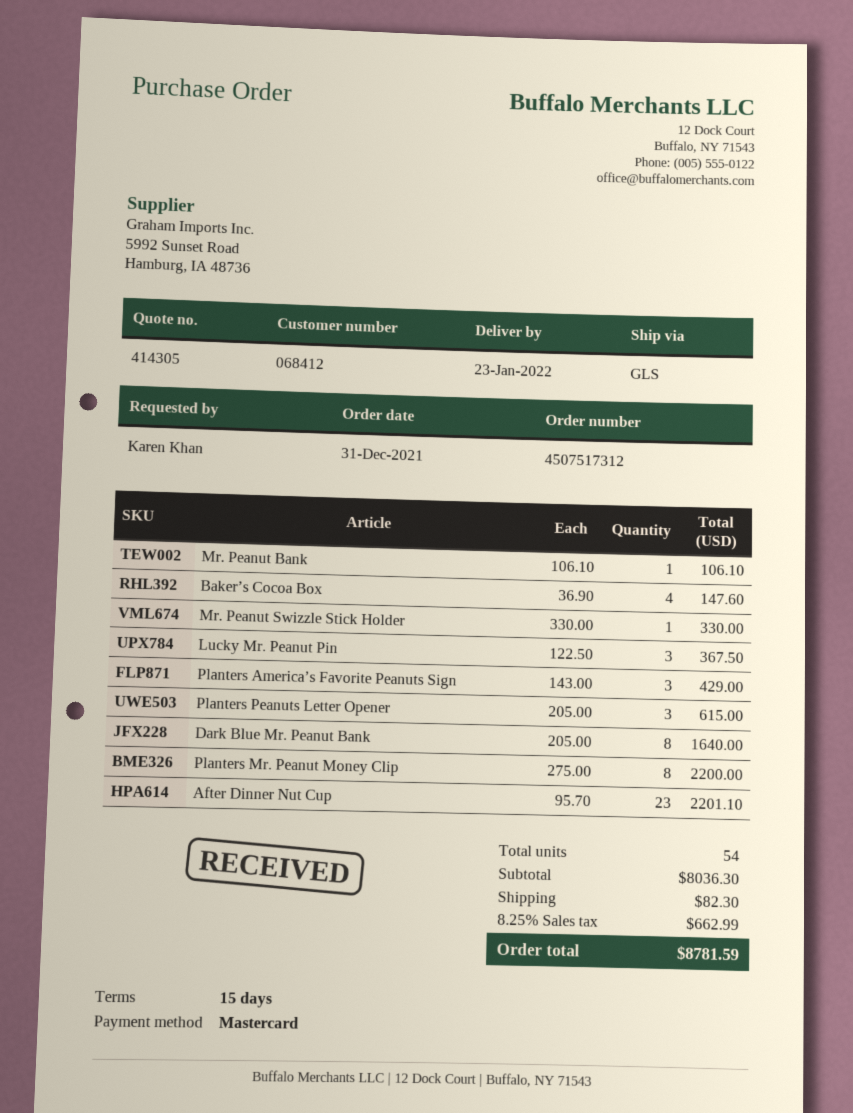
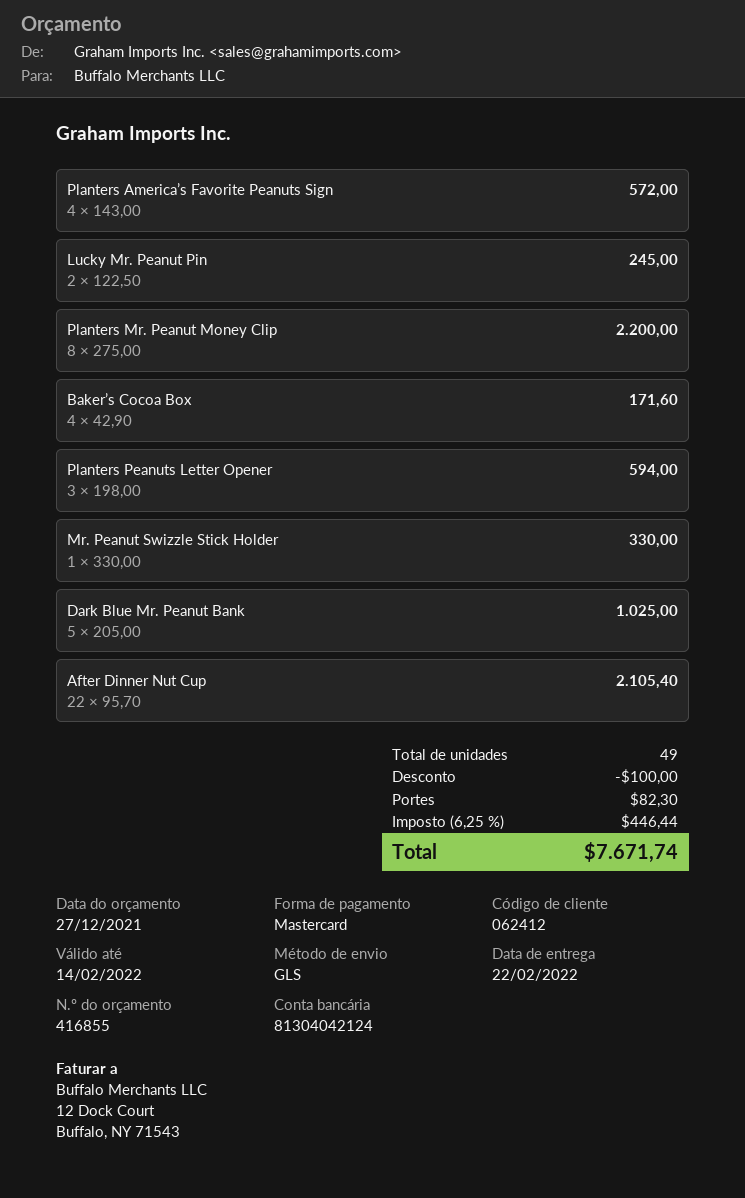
quote number: 414305 -> 416855
delivery date: 2022-01-23 -> 2022-02-22
customer number: 068412 -> 062412
Mr. Peanut Bank: 1 x 106.10 = 106.10 -> none
Baker’s Cocoa Box: 4 x 36.90 = 147.60 -> 4 x 42.90 = 171.60
Lucky Mr. Peanut Pin: 3 x 122.50 = 367.50 -> 2 x 122.50 = 245.00
Planters America’s Favorite Peanuts Sign: 3 x 143.00 = 429.00 -> 4 x 143.00 = 572.00
Planters Peanuts Letter Opener: 3 x 205.00 = 615.00 -> 3 x 198.00 = 594.00
Dark Blue Mr. Peanut Bank: 8 x 205.00 = 1640.00 -> 5 x 205.00 = 1025.00
After Dinner Nut Cup: 23 x 95.70 = 2201.10 -> 22 x 95.70 = 2105.40
total quantity: 54 -> 49
discount: none -> 100.00
tax: 8.25% = 662.99 -> 6.25% = 446.44
total: 8781.59 -> 7671.74

